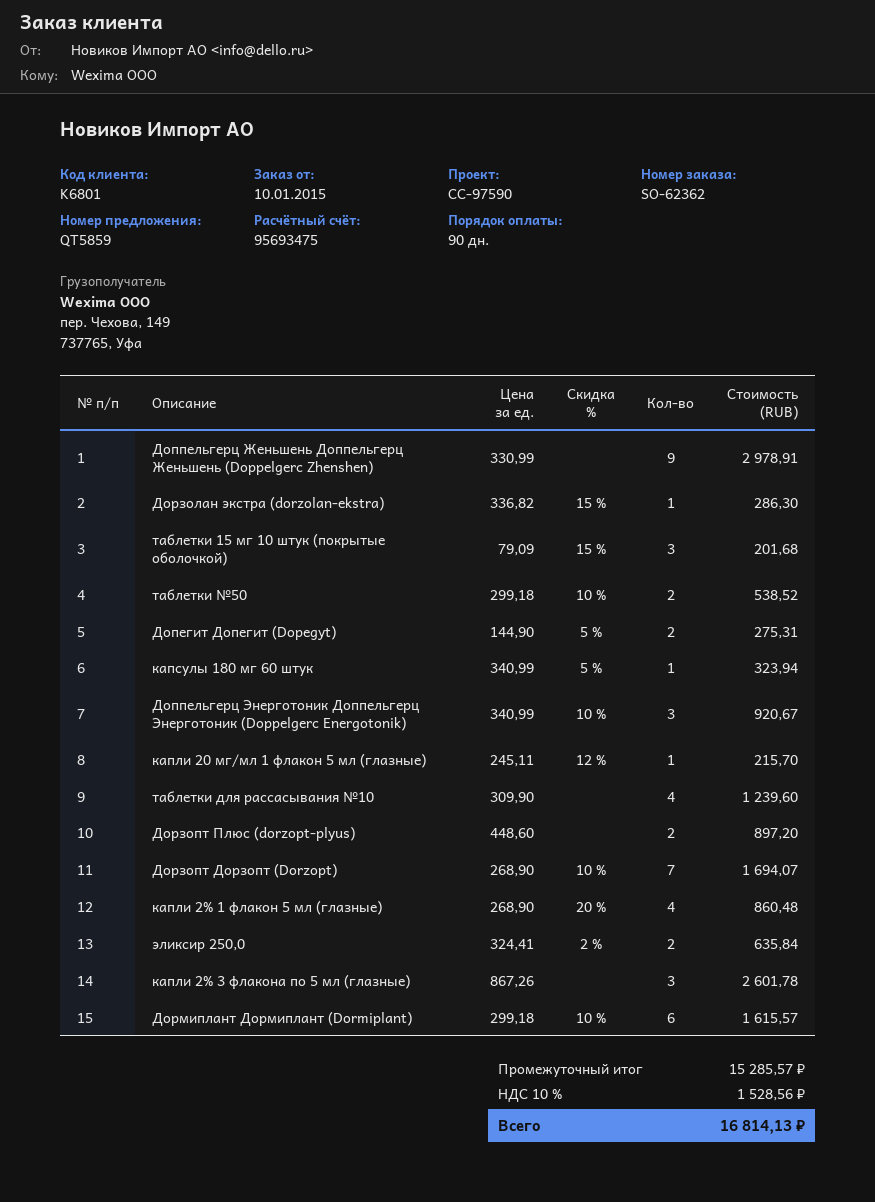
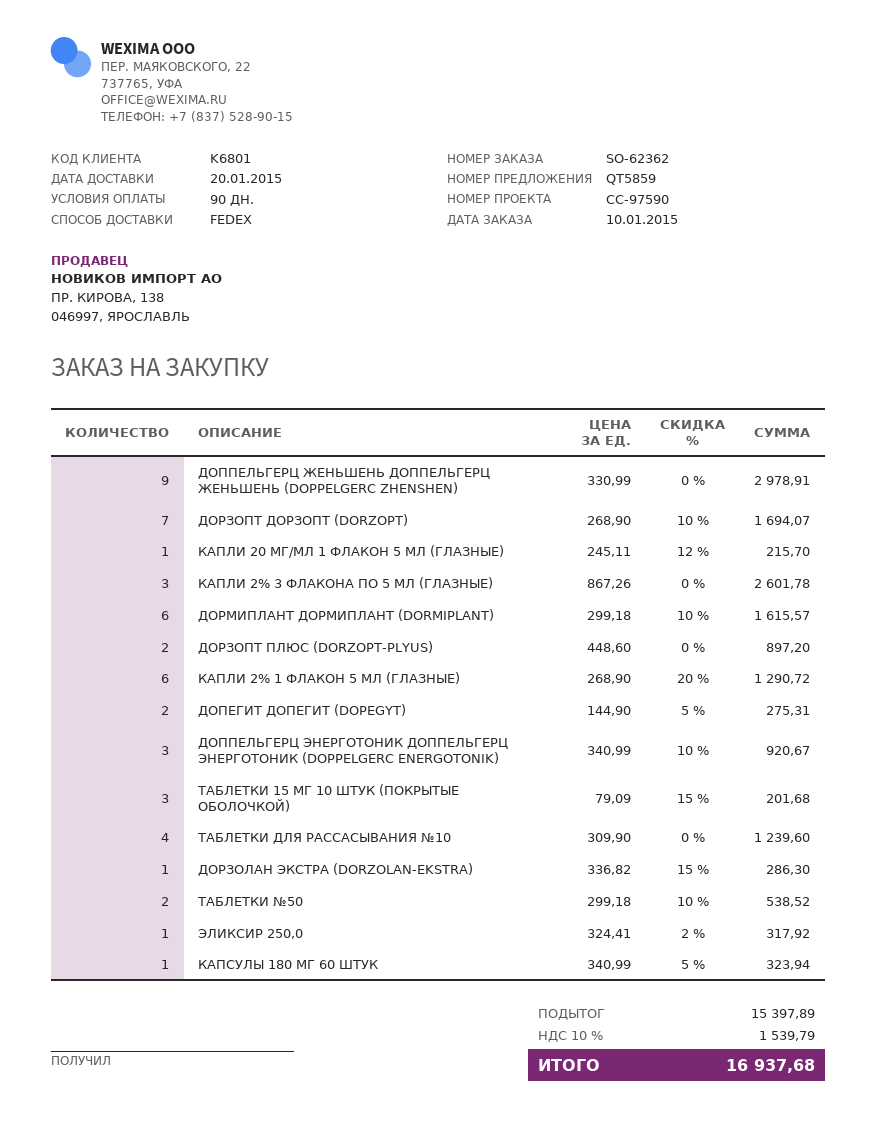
капли 2% 1 флакон 5 мл (глазные): 4 x 268.90 - 20% = 860.48 -> 6 x 268.90 - 20% = 1290.72
эликсир 250,0: 2 x 324.41 - 2% = 635.84 -> 1 x 324.41 - 2% = 317.92
subtotal: 15285.57 -> 15397.89
tax: 10% = 1528.56 -> 10% = 1539.79
total: 16814.13 -> 16937.68

